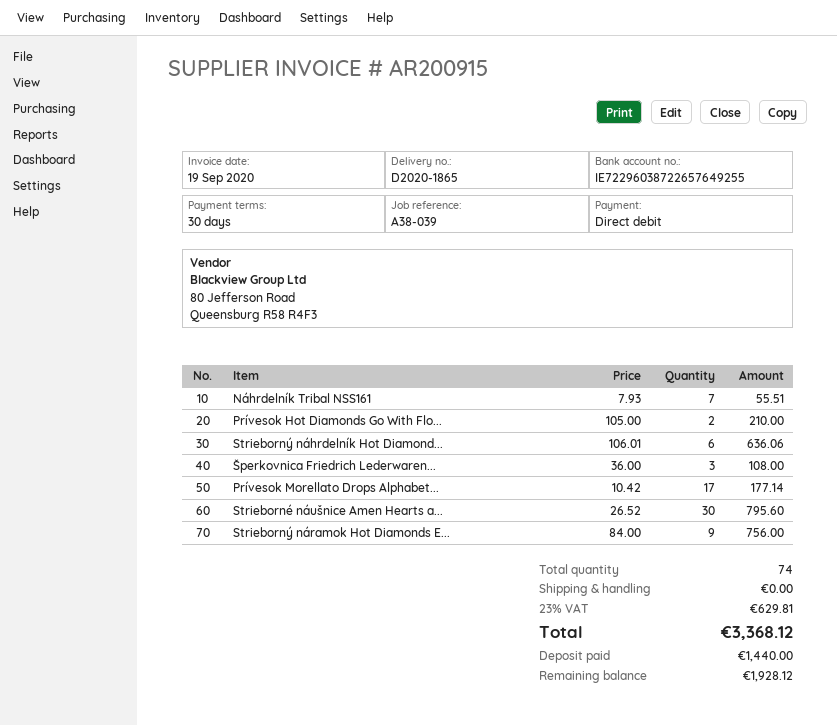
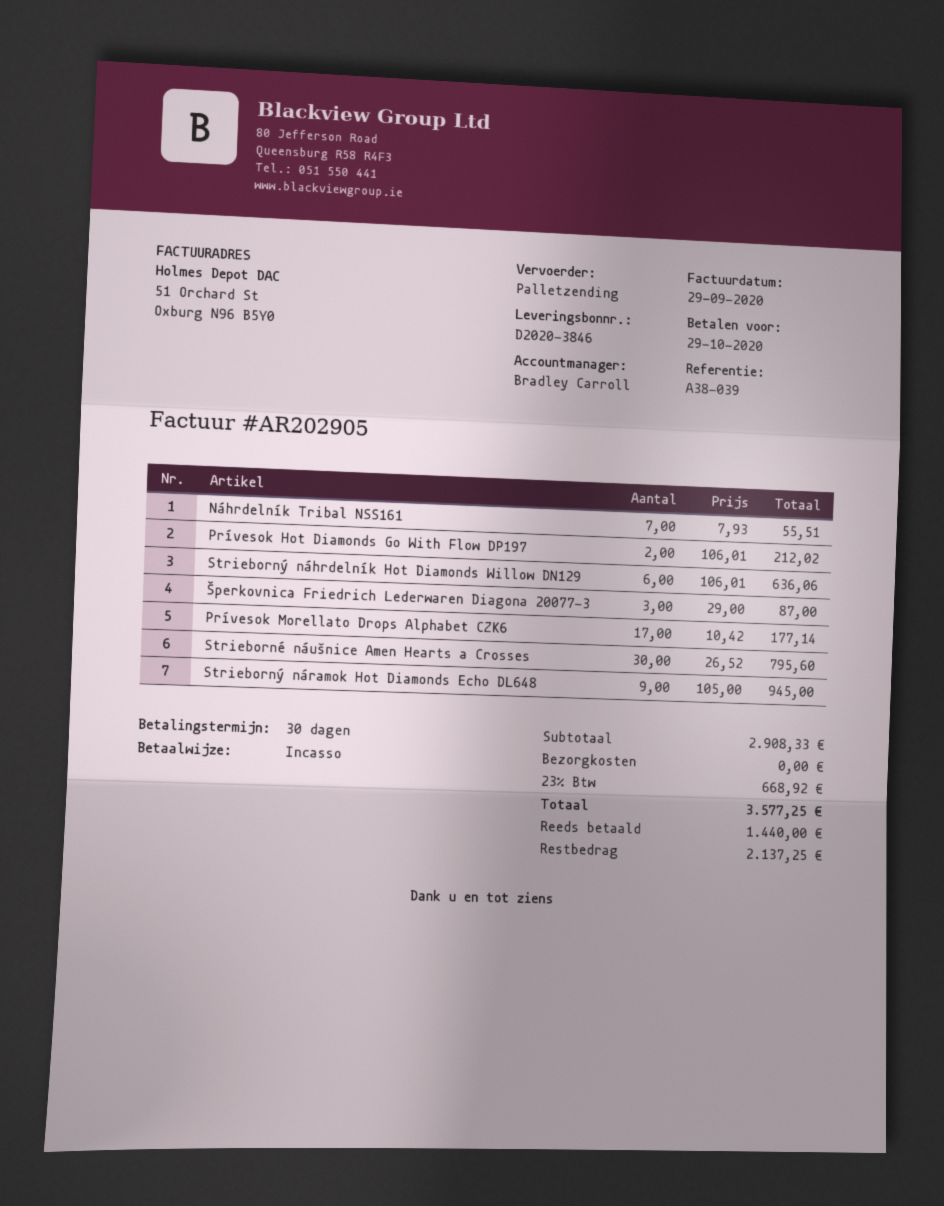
delivery note number: D2020-1865 -> D2020-3846
invoice number: AR200915 -> AR202905
invoice date: 2020-09-19 -> 2020-09-29
Prívesok Hot Diamonds Go With Flo...: 2 x 105.00 = 210.00 -> 2 x 106.01 = 212.02
Šperkovnica Friedrich Lederwaren...: 3 x 36.00 = 108.00 -> 3 x 29.00 = 87.00
Strieborný náramok Hot Diamonds E...: 9 x 84.00 = 756.00 -> 9 x 105.00 = 945.00
tax: 23% = 629.81 -> 23% = 668.92
total: 3368.12 -> 3577.25
balance: 1928.12 -> 2137.25

